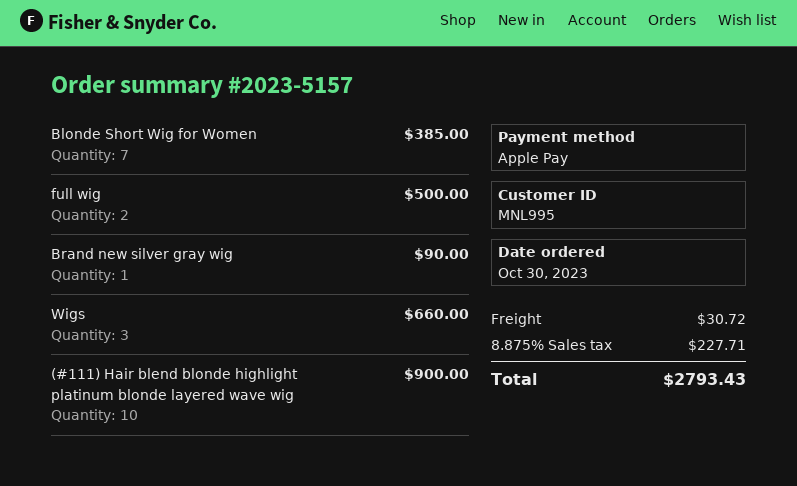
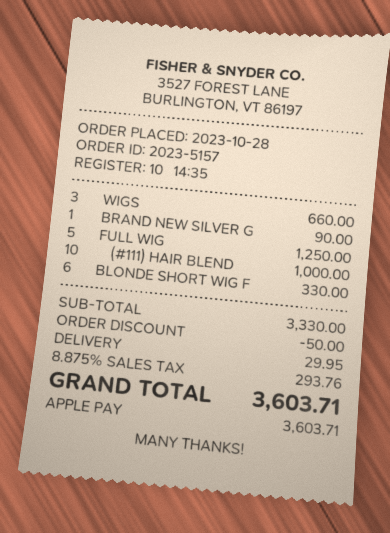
order date: 2023-10-30 -> 2023-10-28
Blonde Short Wig for Women: 7 for 385.00 -> 6 for 330.00
full wig: 2 for 500.00 -> 5 for 1250.00
(#111) Hair blend blonde highlight platinum blonde layered wave wig: 10 for 900.00 -> 10 for 1000.00
discount: none -> 50.00
shipping: 30.72 -> 29.95
tax: 8.875% = 227.71 -> 8.875% = 293.76
total: 2793.43 -> 3603.71

